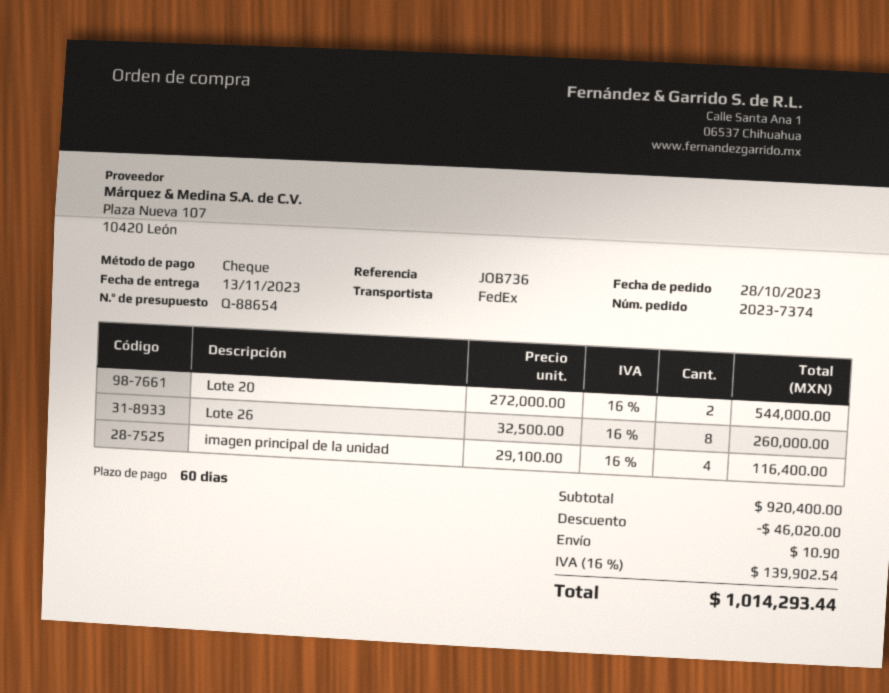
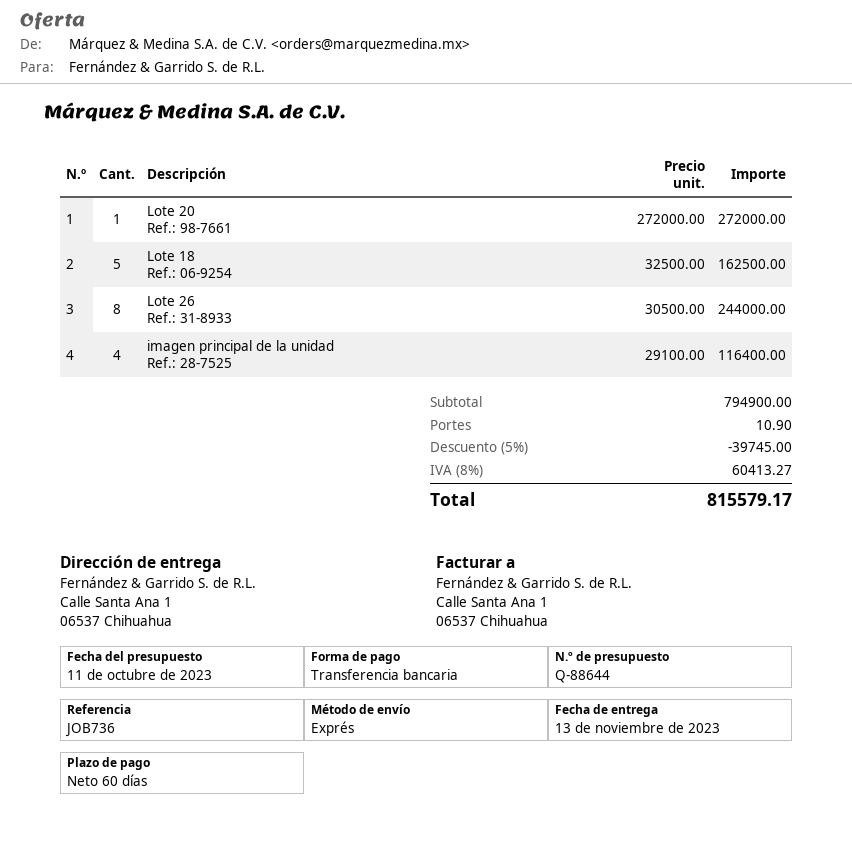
quote number: Q-88654 -> Q-88644
payment method: cheque -> bank transfer
shipping method: FedEx -> express
Lote 20: 2 x 272000.00 = 544000.00 -> 1 x 272000.00 = 272000.00
Lote 26: 8 x 32500.00 = 260000.00 -> 8 x 30500.00 = 244000.00
Lote 18: none -> 5 x 32500.00 = 162500.00
subtotal: 920400.00 -> 794900.00
discount: 46020.00 -> 39745.00
tax: 16% = 139902.54 -> 8% = 60413.27
total: 1014293.44 -> 815579.17

